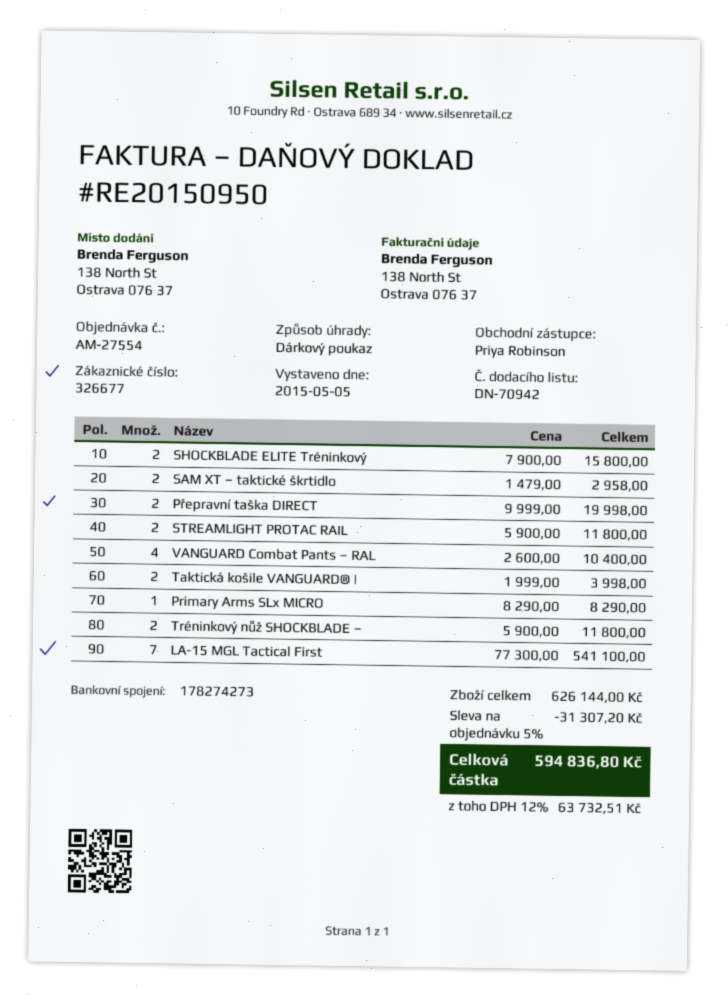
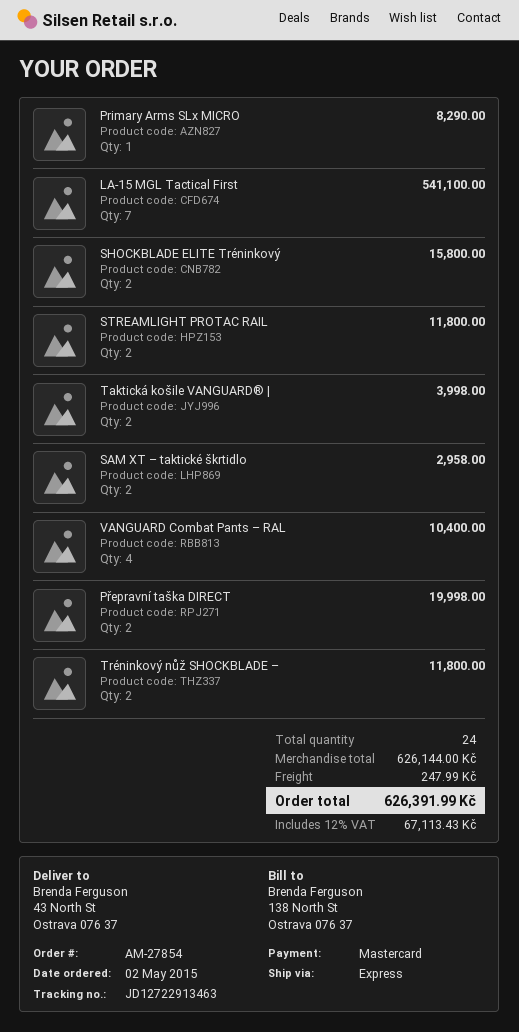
order number: AM-27554 -> AM-27854
payment method: gift card -> Mastercard
ship to: 138 North St, Ostrava 076 37 -> 43 North St, Ostrava 076 37
discount: 5% = 31307.20 -> none
shipping: none -> 247.99
tax: 12% = 63732.51 -> 12% = 67113.43
total: 594836.80 -> 626391.99

